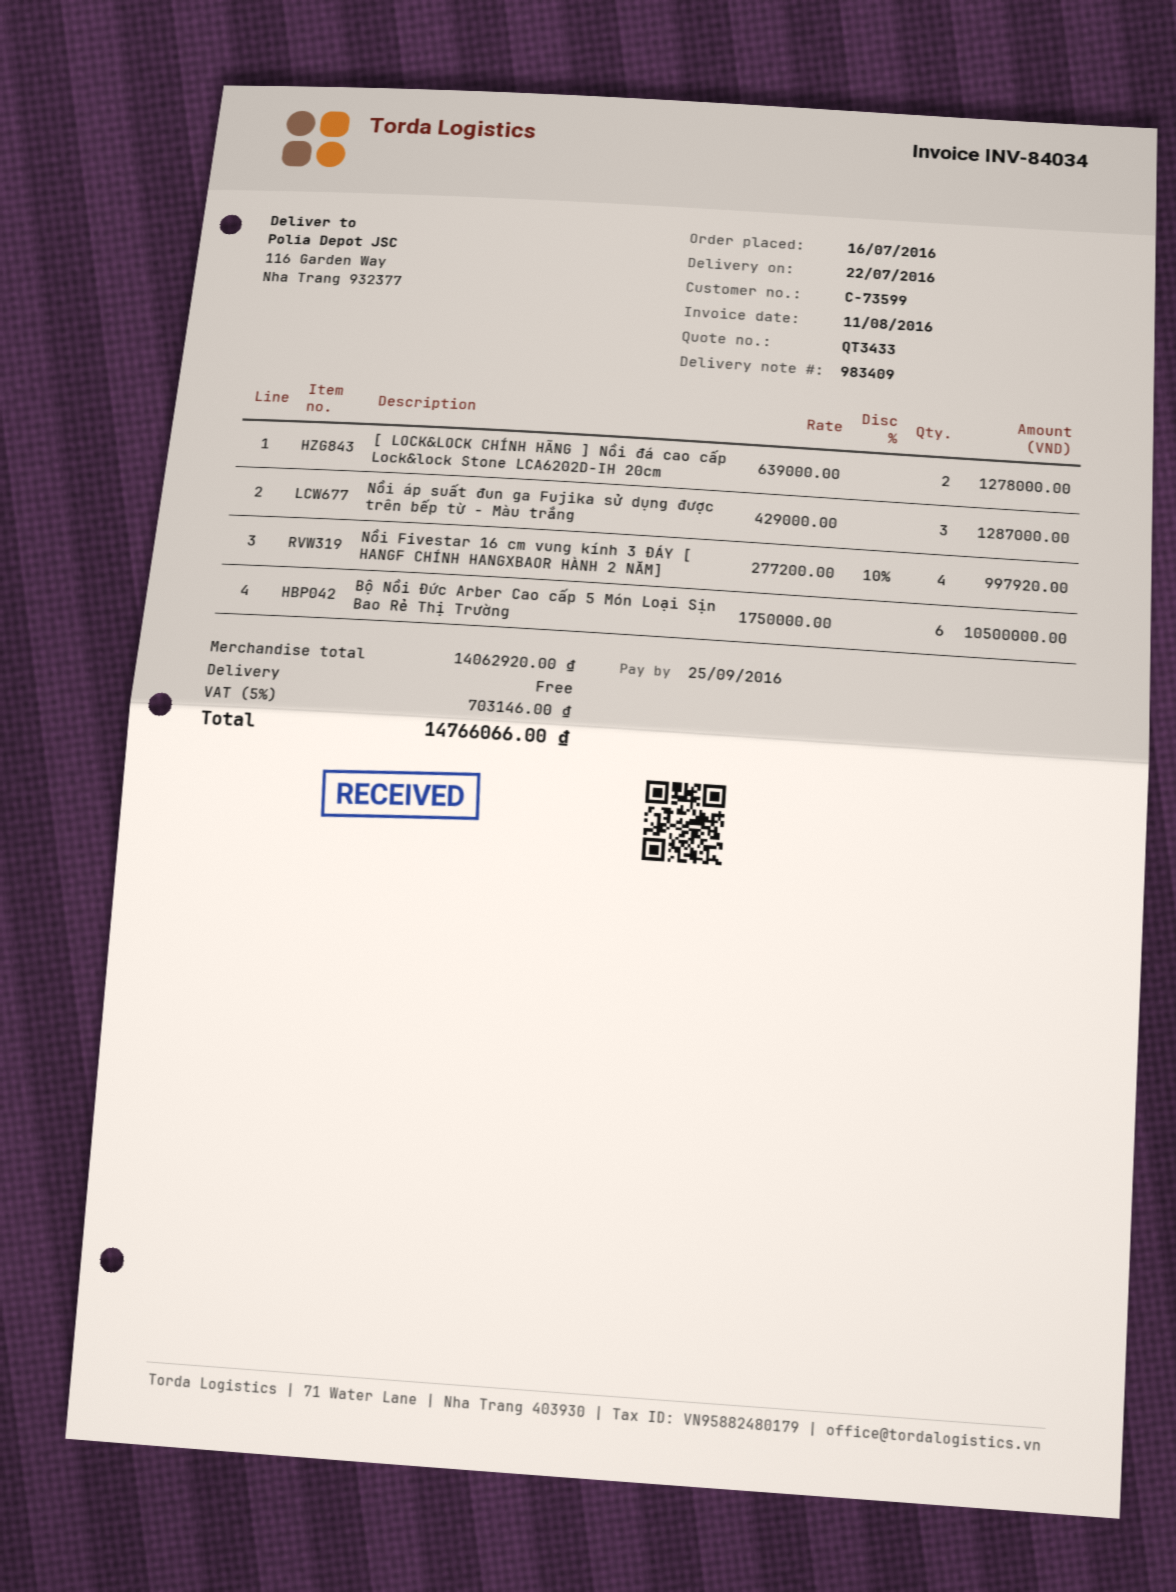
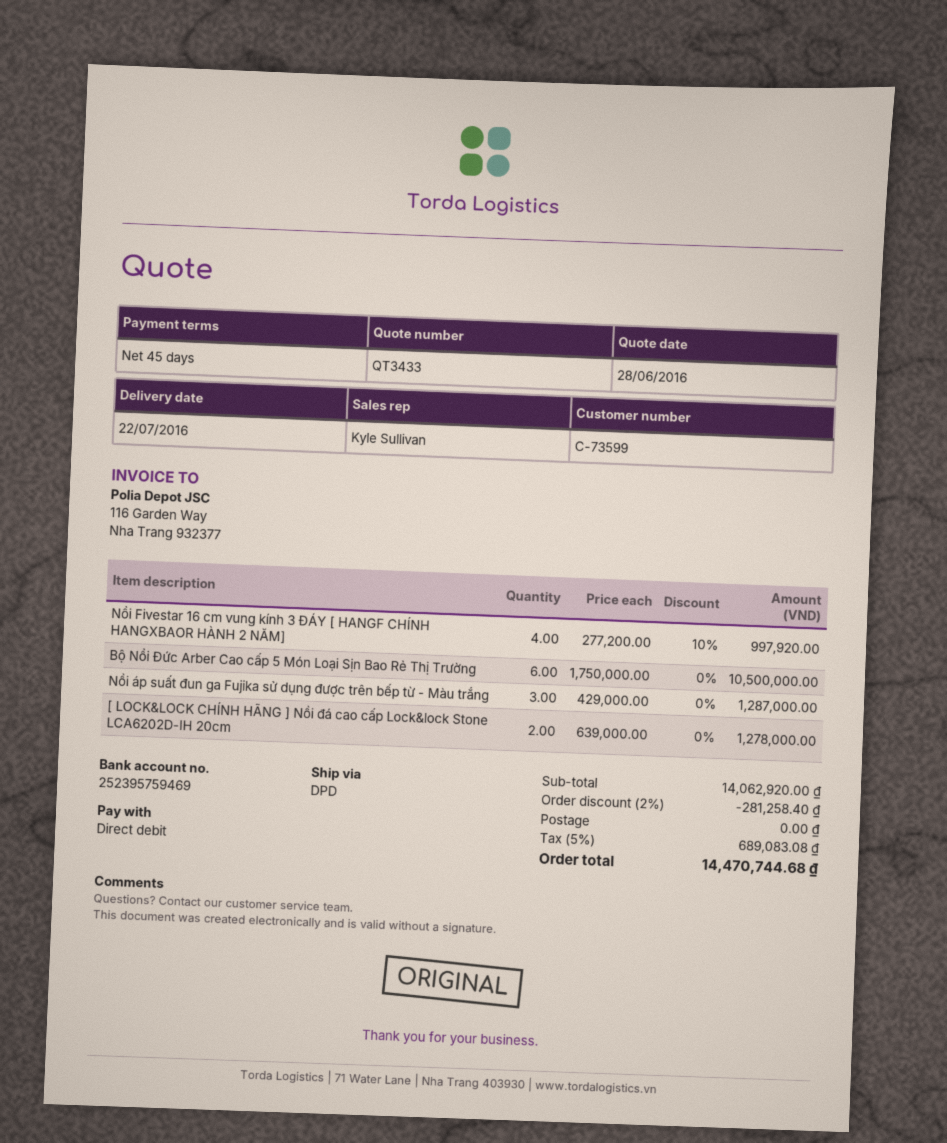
discount: none -> 2% = 281258.40
tax: 5% = 703146.00 -> 5% = 689083.08
total: 14766066.00 -> 14470744.68

